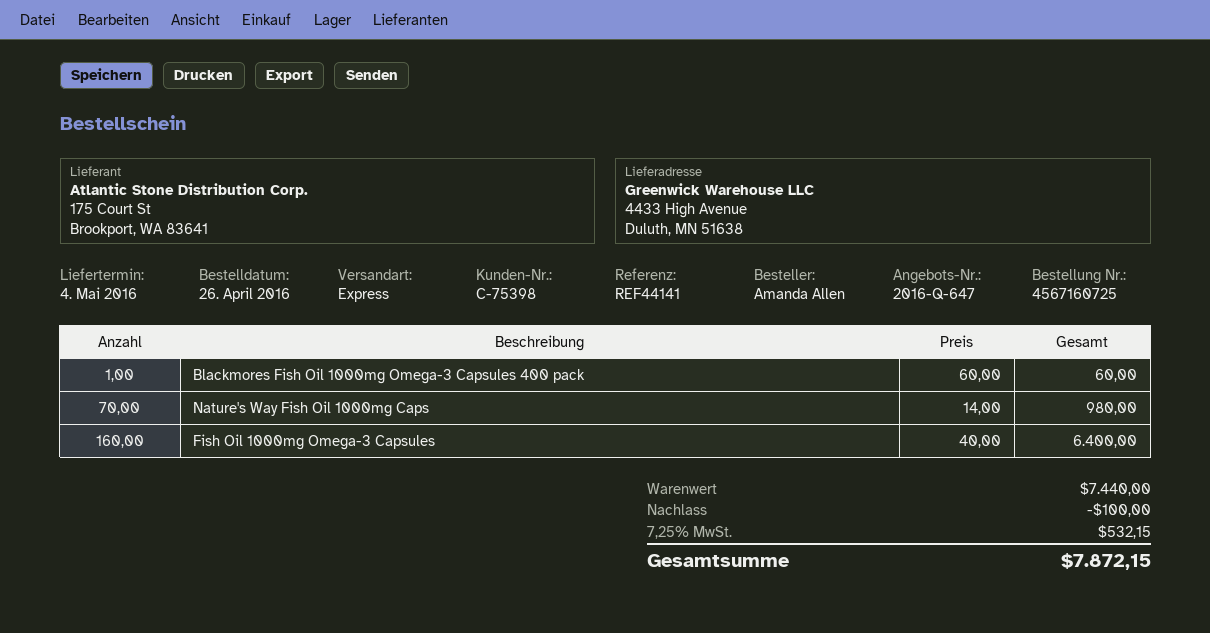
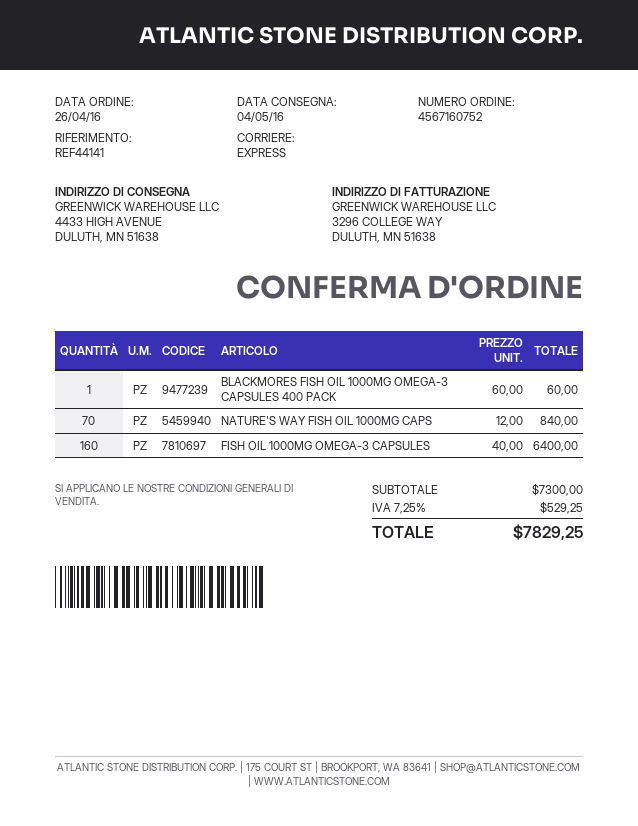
order number: 4567160725 -> 4567160752
Nature's Way Fish Oil 1000mg Caps: 70 x 14.00 = 980.00 -> 70 x 12.00 = 840.00
subtotal: 7440.00 -> 7300.00
discount: 100.00 -> none
tax: 7.25% = 532.15 -> 7.25% = 529.25
total: 7872.15 -> 7829.25

